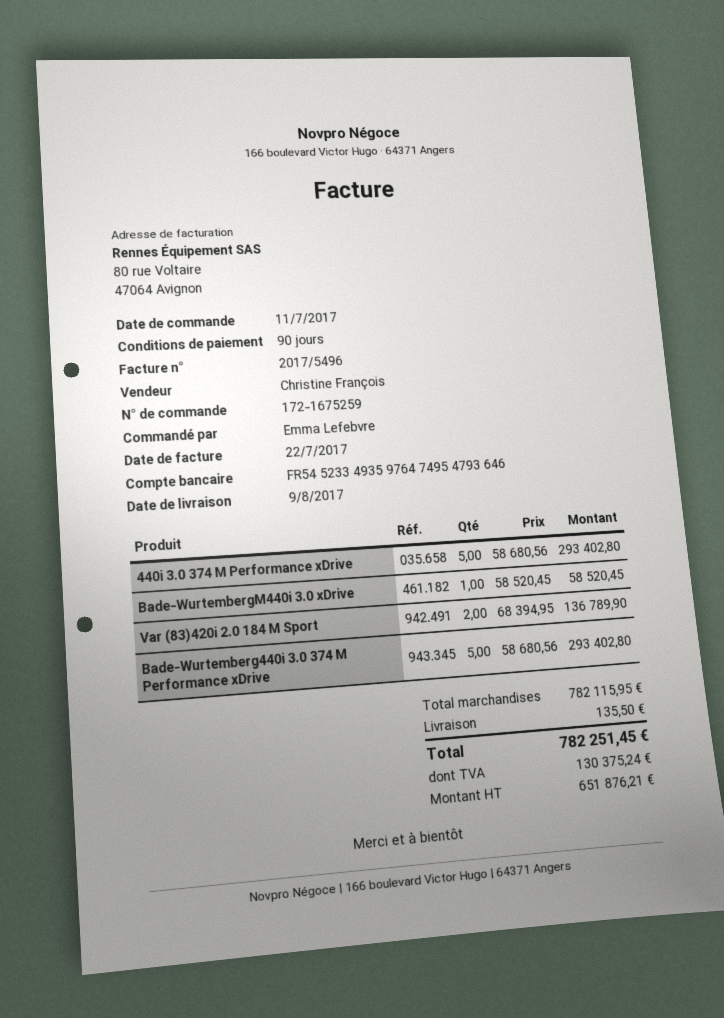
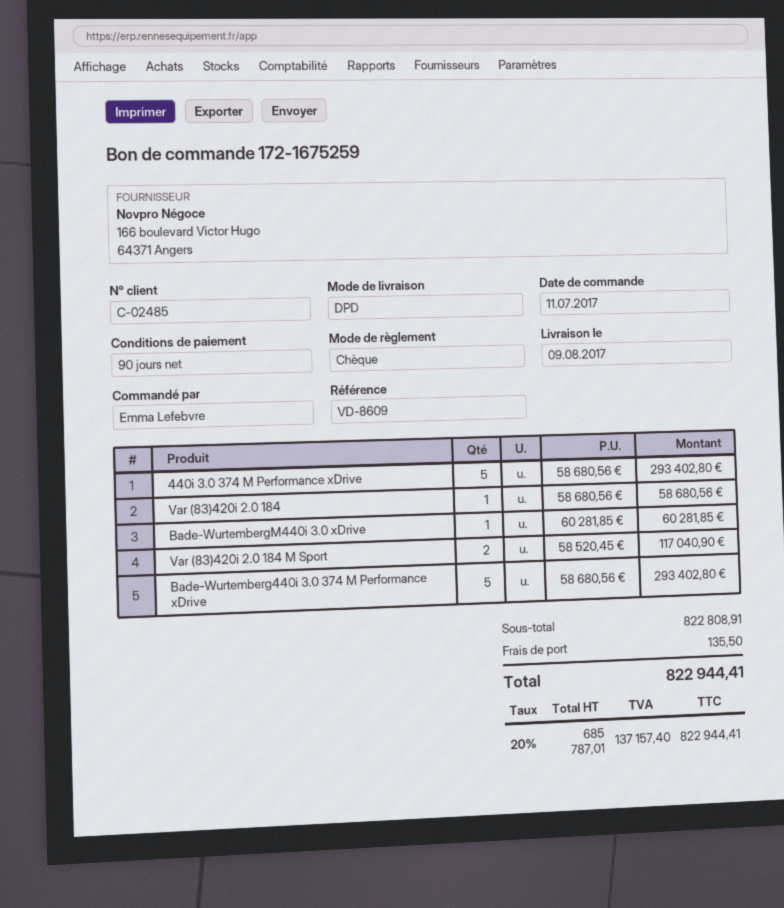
Bade-WurtembergM440i 3.0 xDrive: 1 x 58520.45 = 58520.45 -> 1 x 60281.85 = 60281.85
Var (83)420i 2.0 184 M Sport: 2 x 68394.95 = 136789.90 -> 2 x 58520.45 = 117040.90
Var (83)420i 2.0 184: none -> 1 x 58680.56 = 58680.56
subtotal: 782115.95 -> 822808.91
net: 651876.21 -> 685787.01
tax: 130375.24 -> 137157.40
total: 782251.45 -> 822944.41

